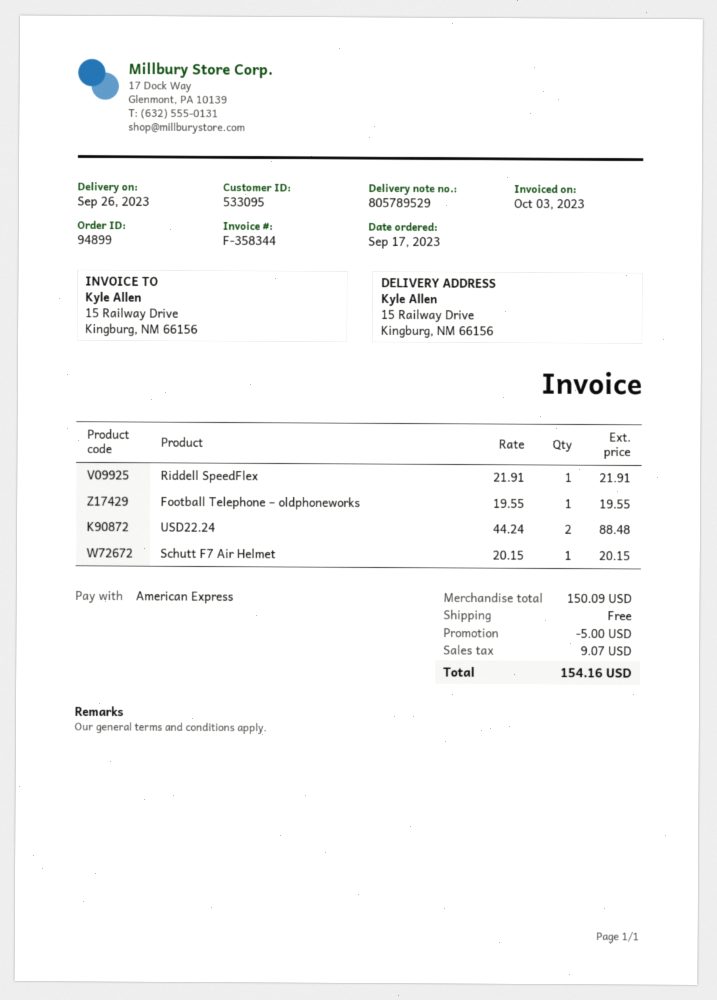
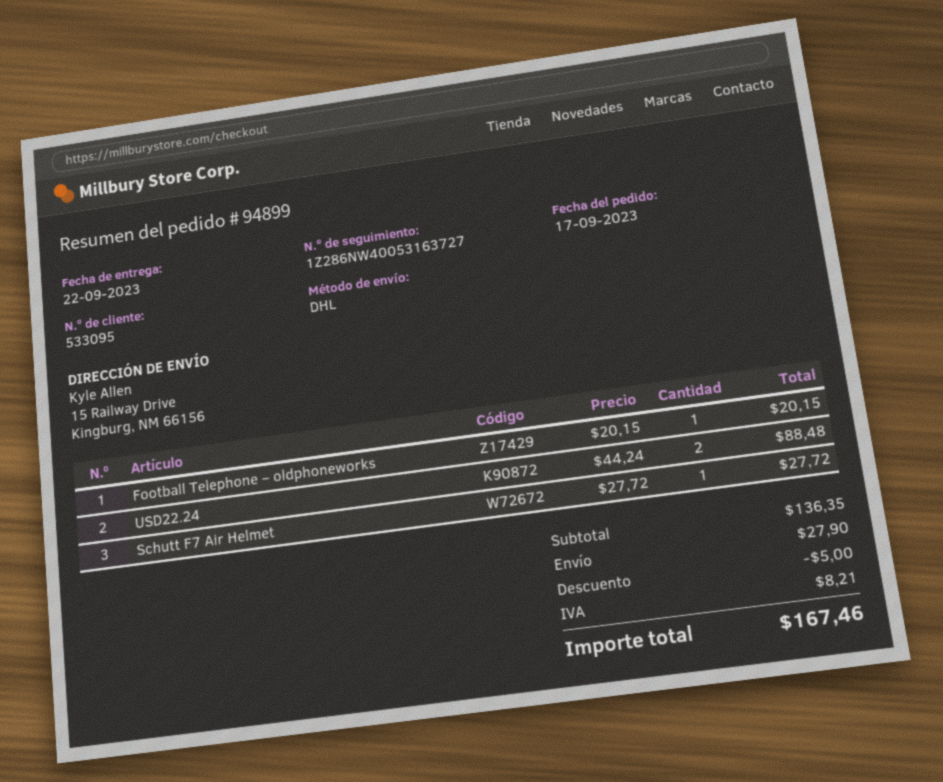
delivery date: 2023-09-26 -> 2023-09-22
Riddell SpeedFlex: 1 x 21.91 = 21.91 -> none
Football Telephone – oldphoneworks: 1 x 19.55 = 19.55 -> 1 x 20.15 = 20.15
Schutt F7 Air Helmet: 1 x 20.15 = 20.15 -> 1 x 27.72 = 27.72
subtotal: 150.09 -> 136.35
shipping: 0.00 -> 27.90
tax: 9.07 -> 8.21
total: 154.16 -> 167.46

